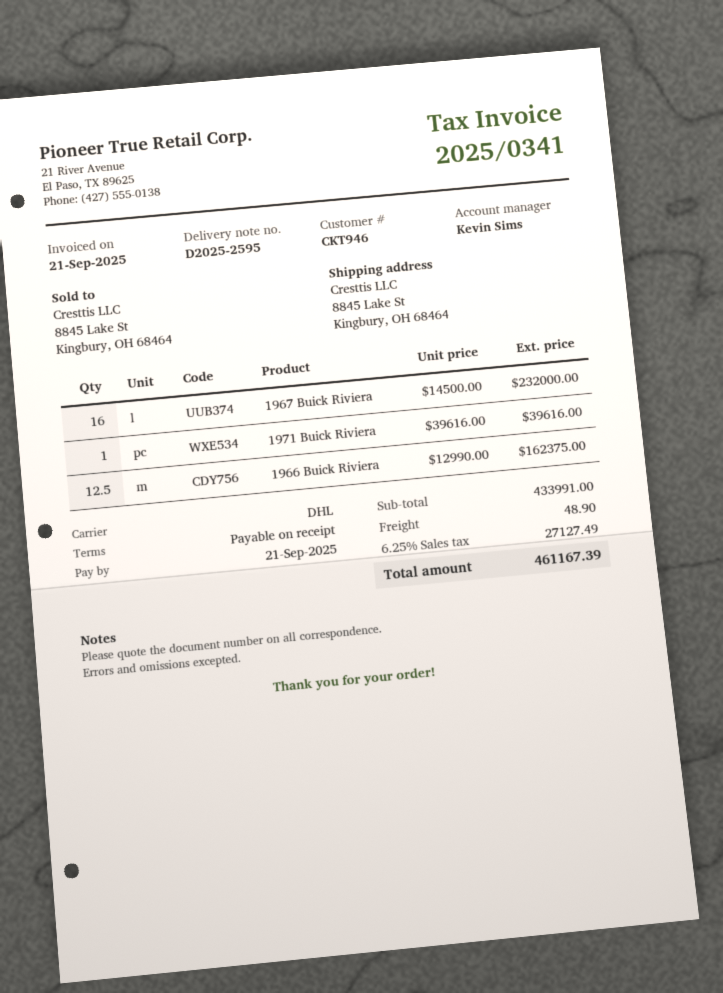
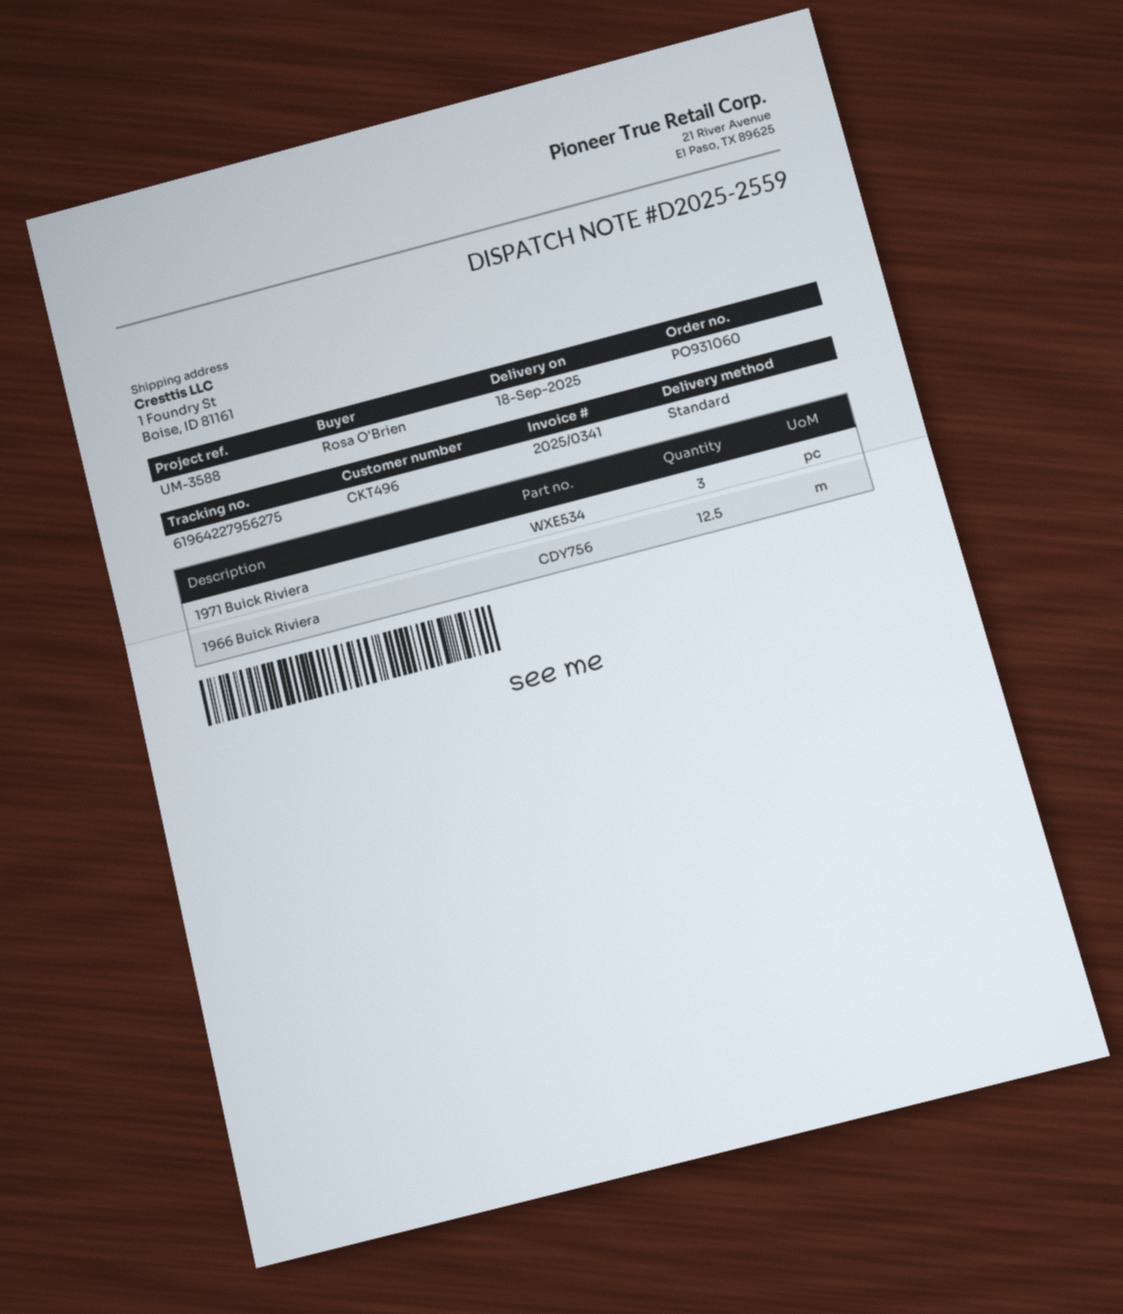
delivery note number: D2025-2595 -> D2025-2559
customer number: CKT946 -> CKT496
shipping method: DHL -> standard
ship to: 8845 Lake St, Kingbury, OH 68464 -> 1 Foundry St, Boise, ID 81161
1967 Buick Riviera: 16 -> none
1971 Buick Riviera: 1 -> 3

